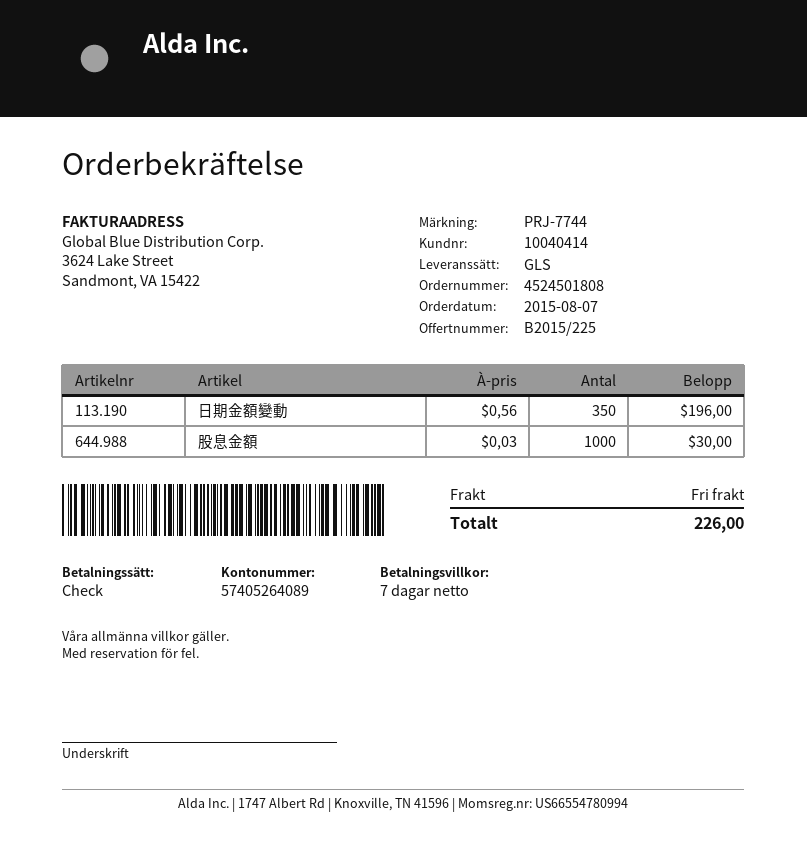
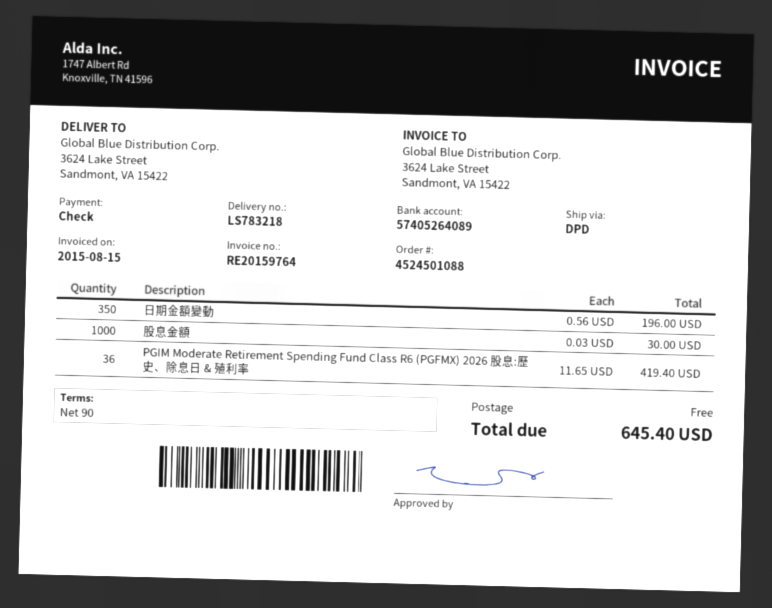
order number: 4524501808 -> 4524501088
payment terms: 7 days -> 90 days
shipping method: GLS -> DPD
PGIM Moderate Retirement Spending Fund Class R6 (PGFMX) 2026 股息:歷史、除息日 & 殖利率: none -> 36 x 11.65 = 419.40
total: 226.00 -> 645.40

